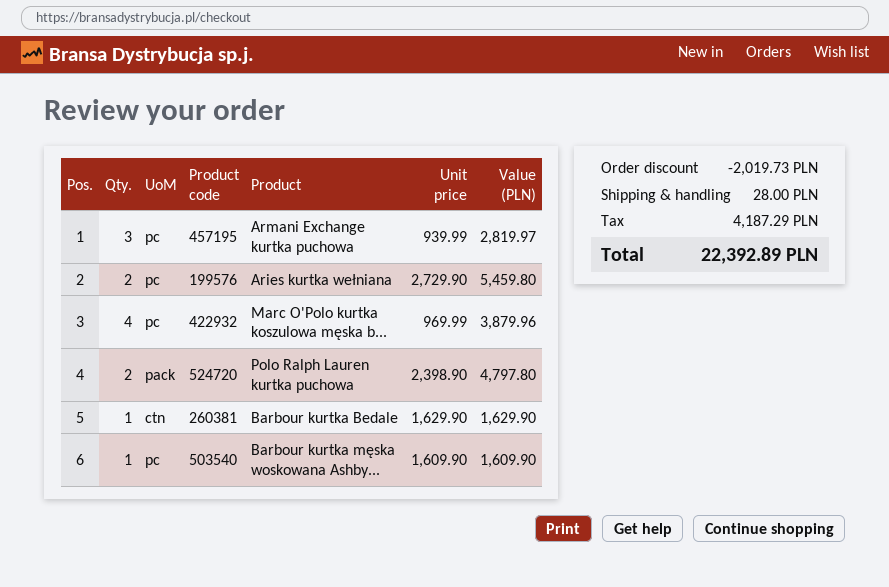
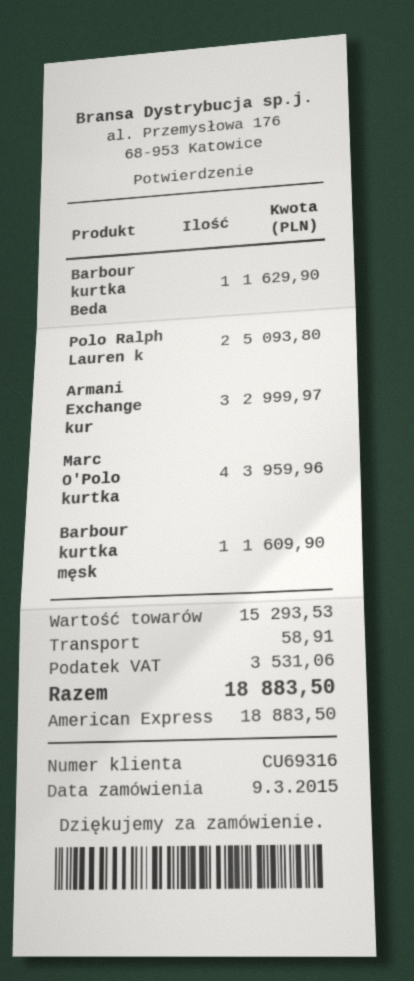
Armani Exchange kurtka puchowa: 3 for 2819.97 -> 3 for 2999.97
Aries kurtka wełniana: 2 for 5459.80 -> none
Marc O'Polo kurtka koszulowa męska b...: 4 for 3879.96 -> 4 for 3959.96
Polo Ralph Lauren kurtka puchowa: 2 for 4797.80 -> 2 for 5093.80
discount: 2019.73 -> none
shipping: 28.00 -> 58.91
tax: 4187.29 -> 3531.06
total: 22392.89 -> 18883.50

